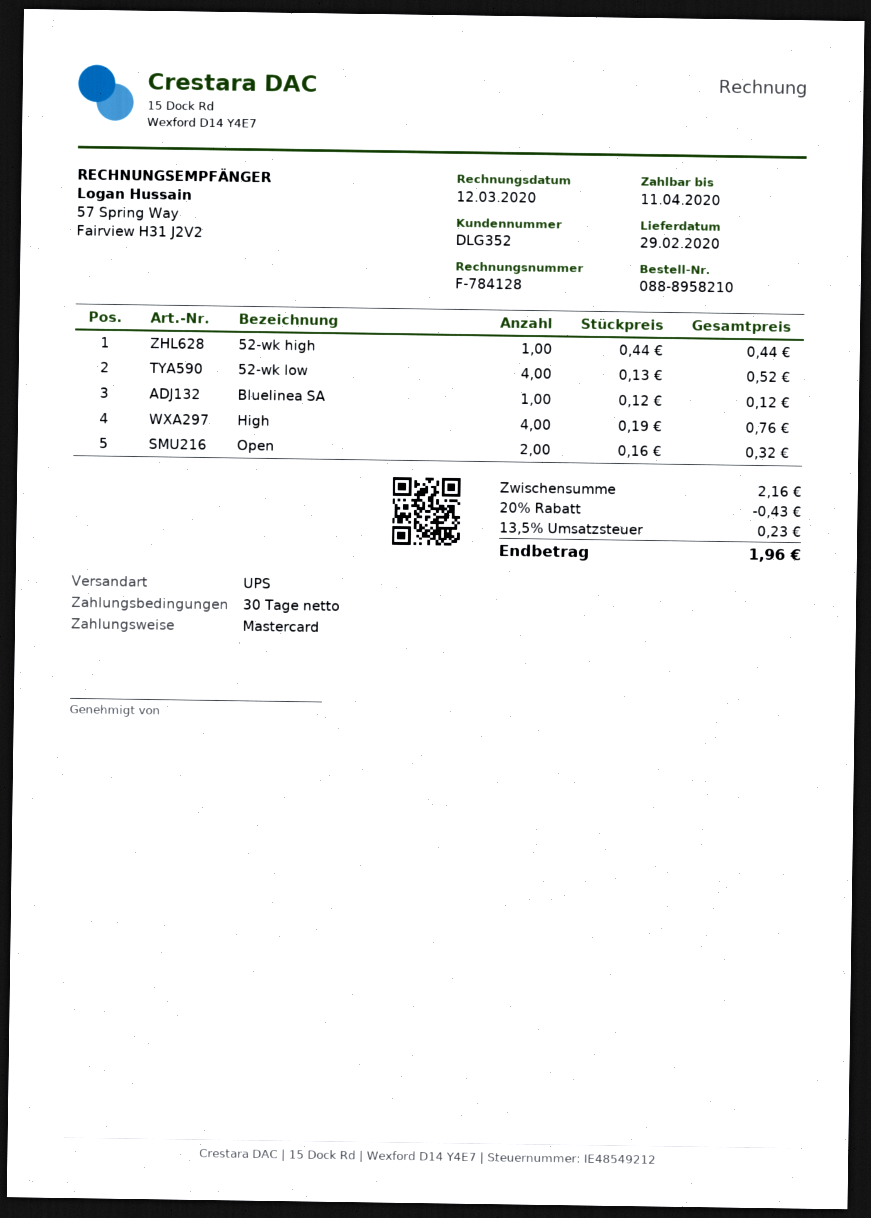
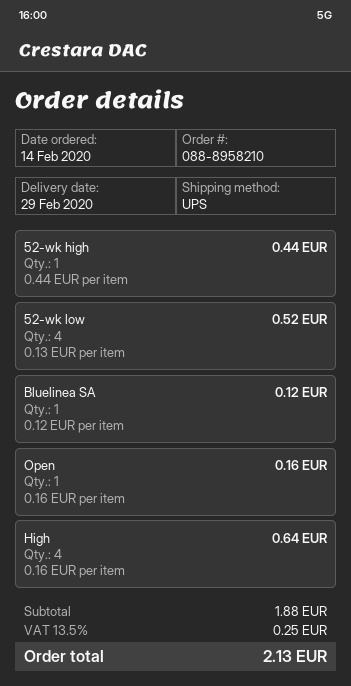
High: 4 x 0.19 = 0.76 -> 4 x 0.16 = 0.64
Open: 2 x 0.16 = 0.32 -> 1 x 0.16 = 0.16
subtotal: 2.16 -> 1.88
discount: 20% = 0.43 -> none
tax: 13.5% = 0.23 -> 13.5% = 0.25
total: 1.96 -> 2.13

